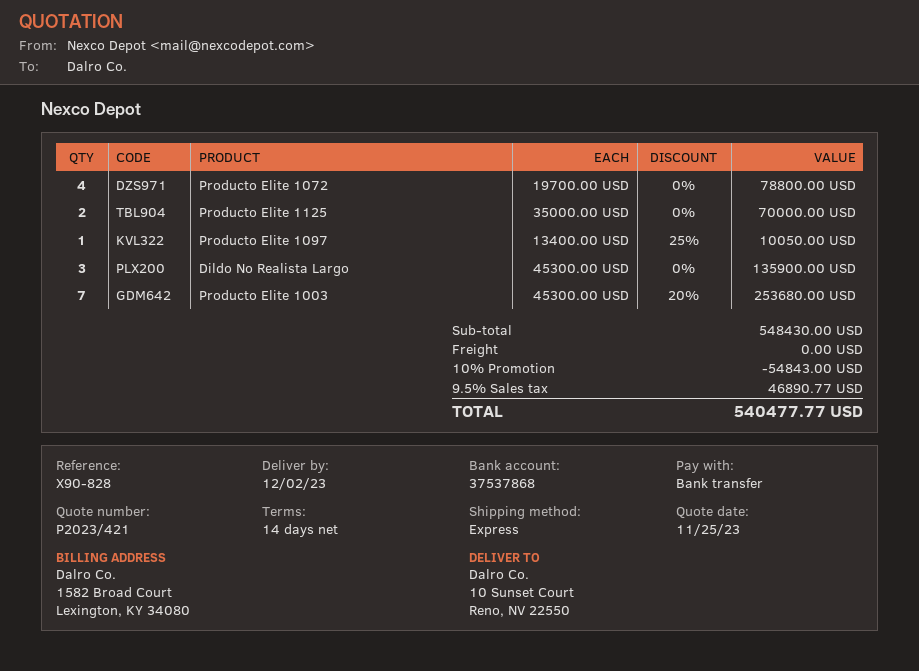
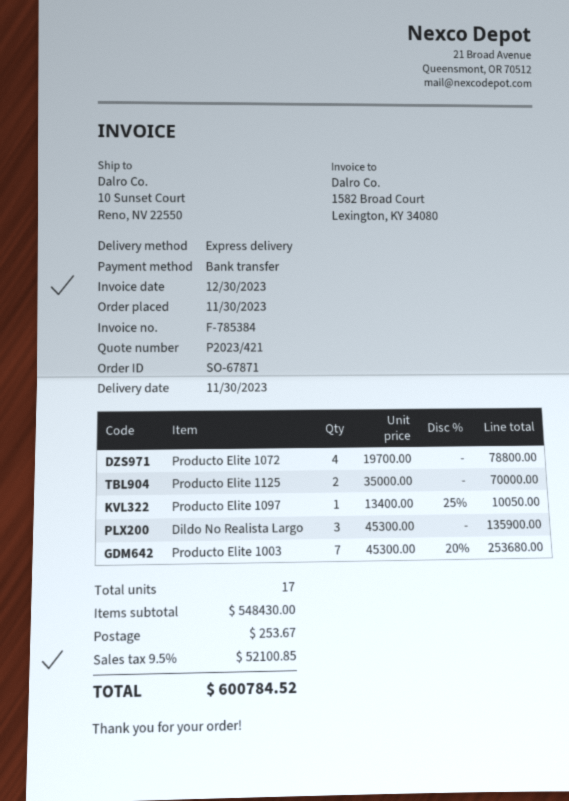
delivery date: 2023-12-02 -> 2023-11-30
discount: 10% = 54843.00 -> none
shipping: 0.00 -> 253.67
tax: 9.5% = 46890.77 -> 9.5% = 52100.85
total: 540477.77 -> 600784.52

